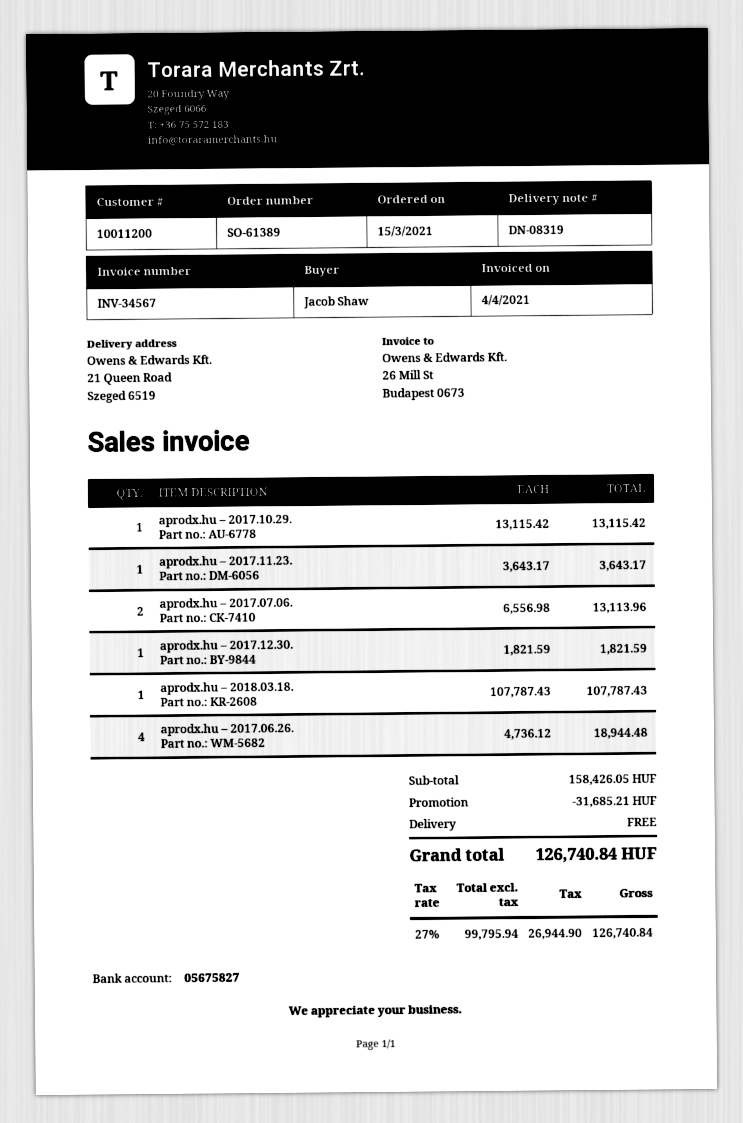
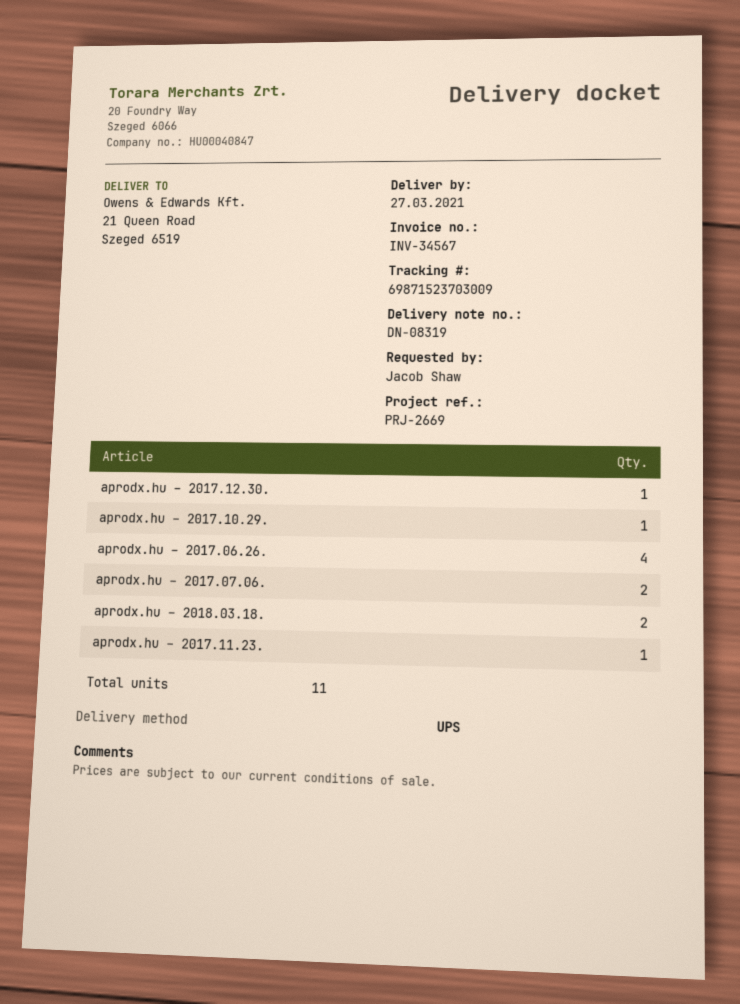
aprodx.hu – 2018.03.18.: 1 -> 2

